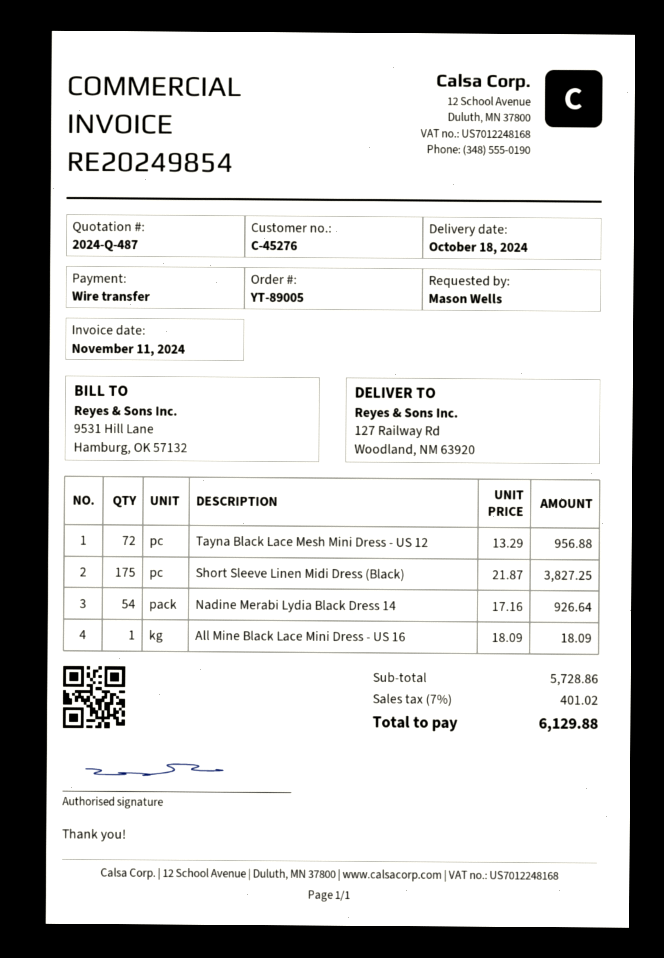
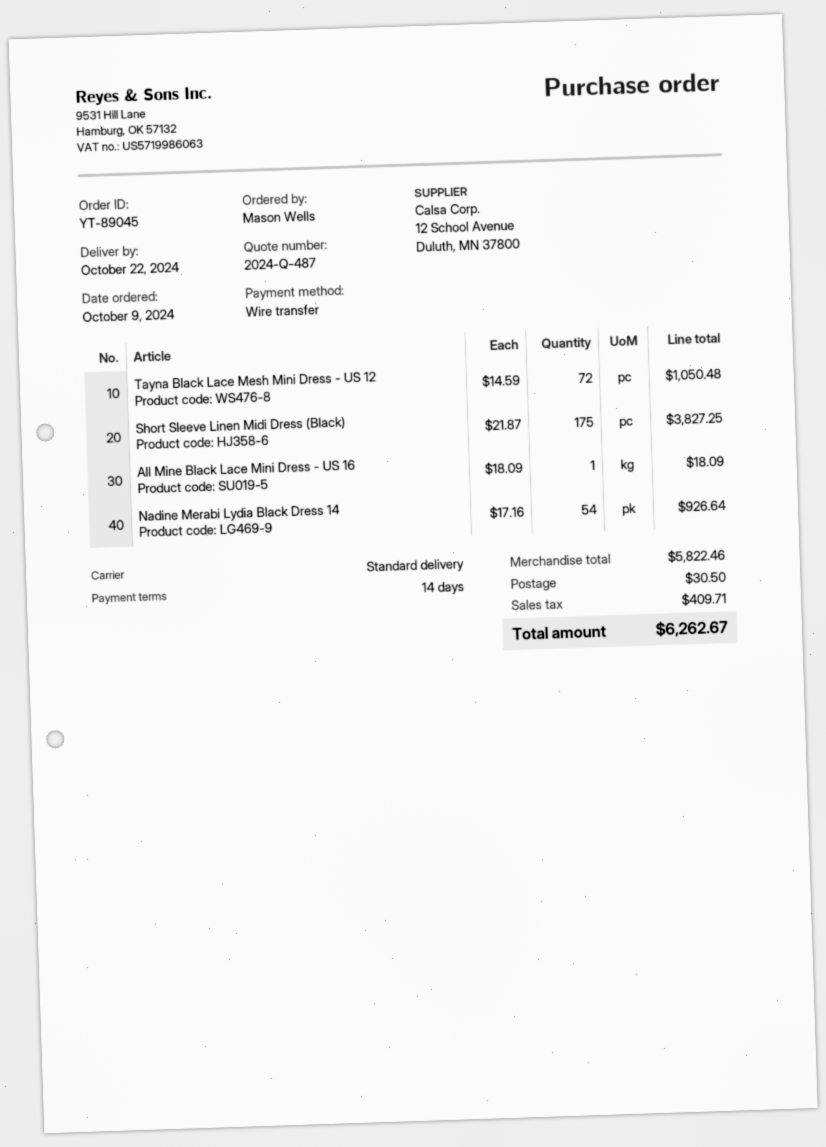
order number: YT-89005 -> YT-89045
delivery date: 2024-10-18 -> 2024-10-22
Tayna Black Lace Mesh Mini Dress - US 12: 72 x 13.29 = 956.88 -> 72 x 14.59 = 1050.48
subtotal: 5728.86 -> 5822.46
shipping: none -> 30.50
tax: 401.02 -> 409.71
total: 6129.88 -> 6262.67

